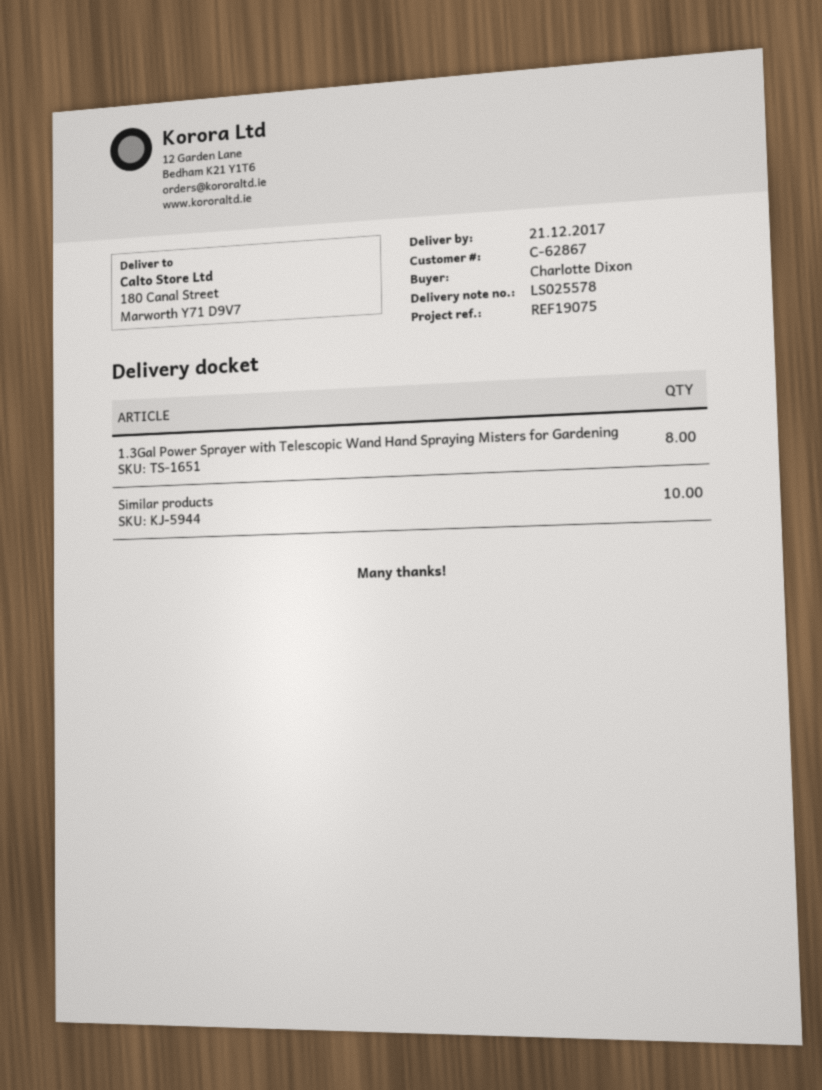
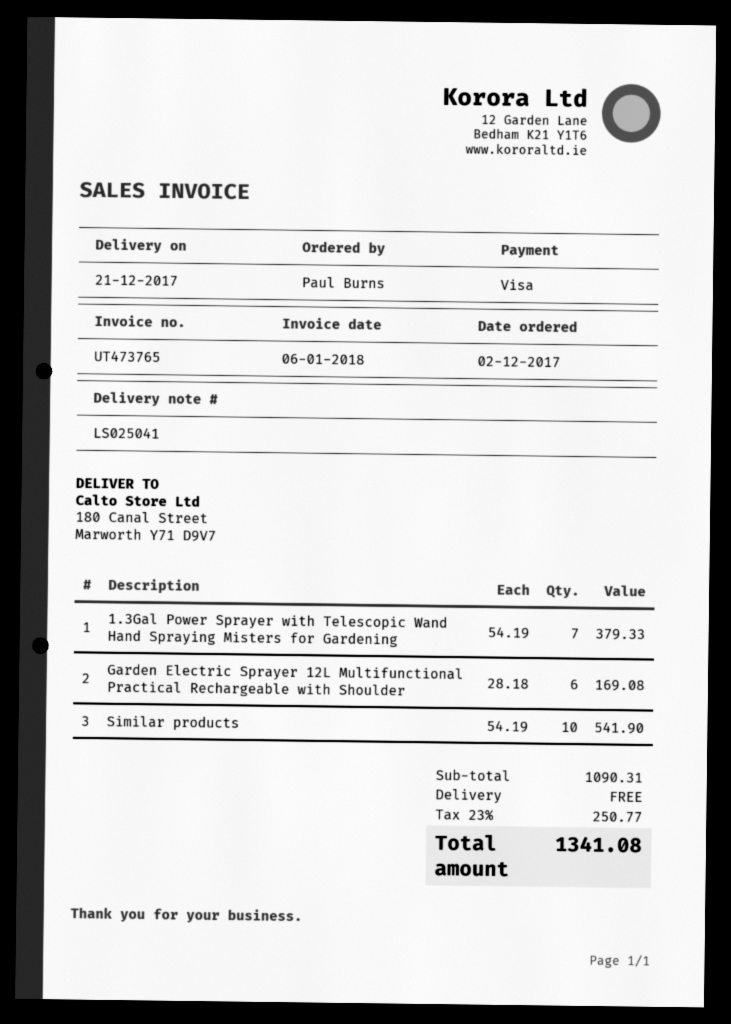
delivery note number: LS025578 -> LS025041
ordered by: Charlotte Dixon -> Paul Burns
1.3Gal Power Sprayer with Telescopic Wand Hand Spraying Misters for Gardening: 8 -> 7
Garden Electric Sprayer 12L Multifunctional Practical Rechargeable with Shoulder: none -> 6

